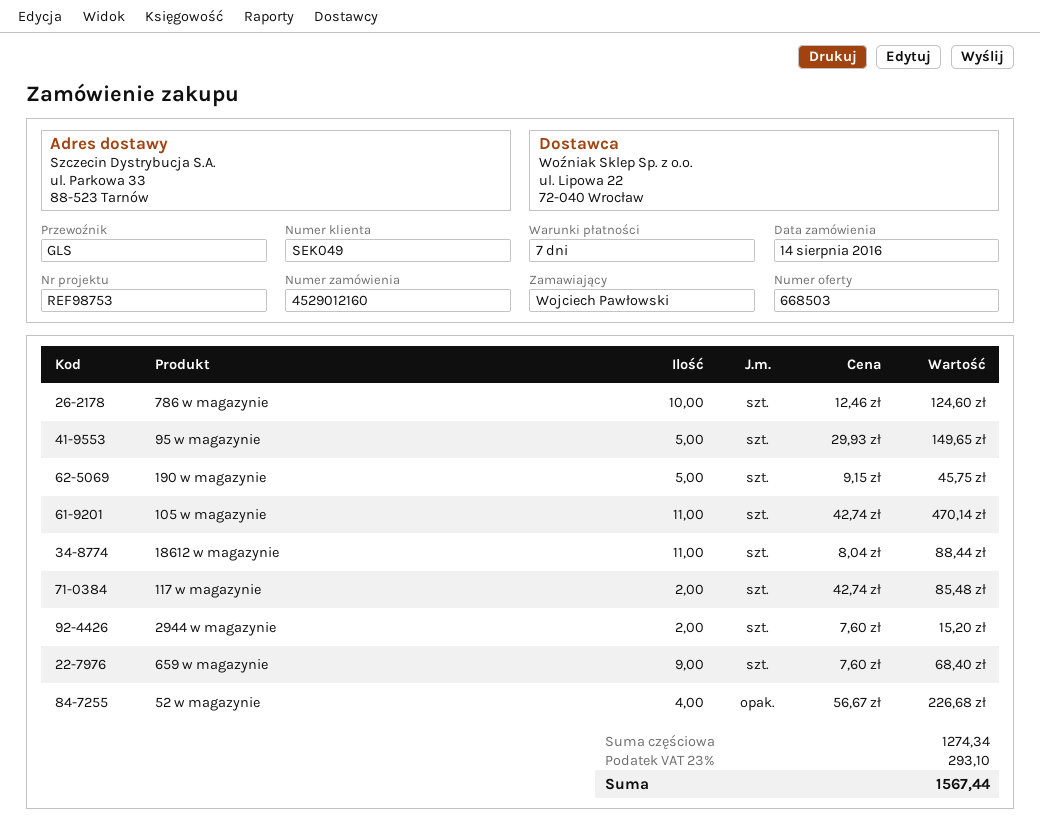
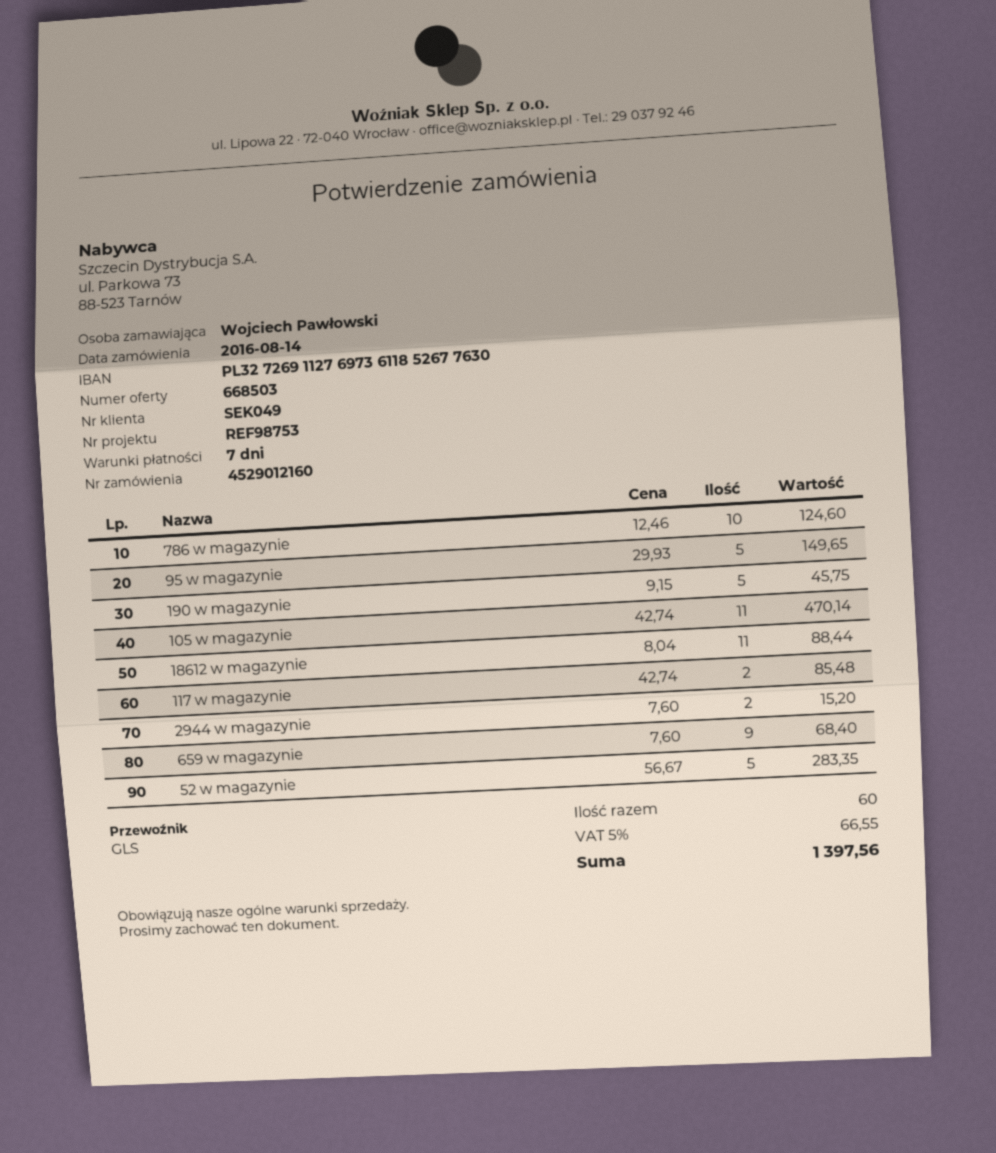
52 w magazynie: 4 x 56.67 = 226.68 -> 5 x 56.67 = 283.35
tax: 23% = 293.10 -> 5% = 66.55
total: 1567.44 -> 1397.56

